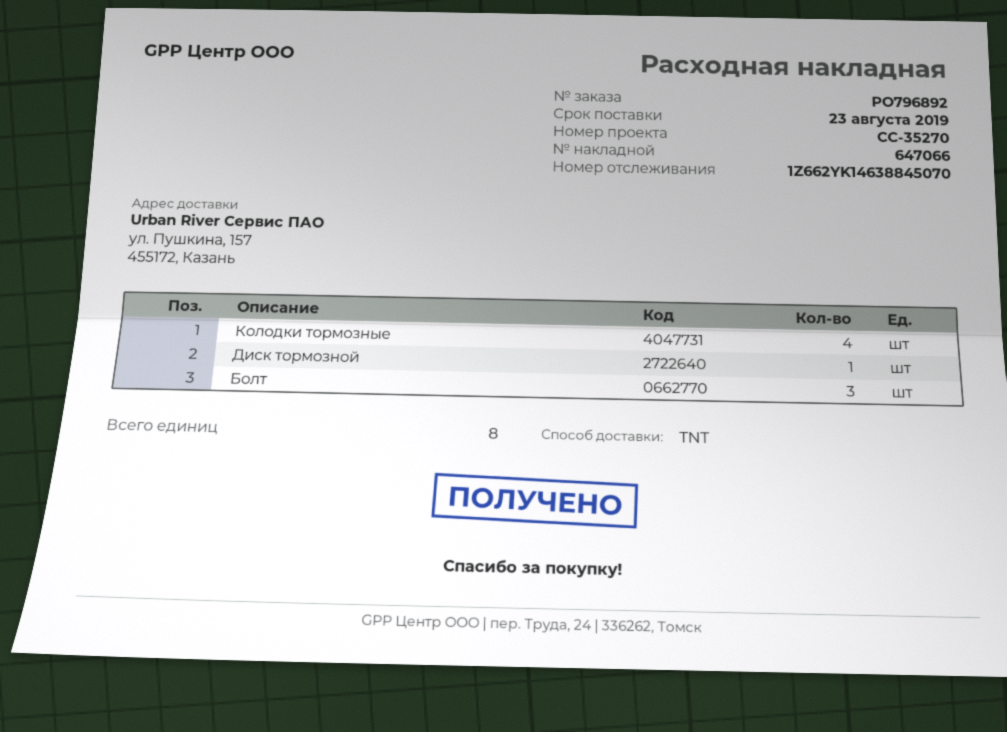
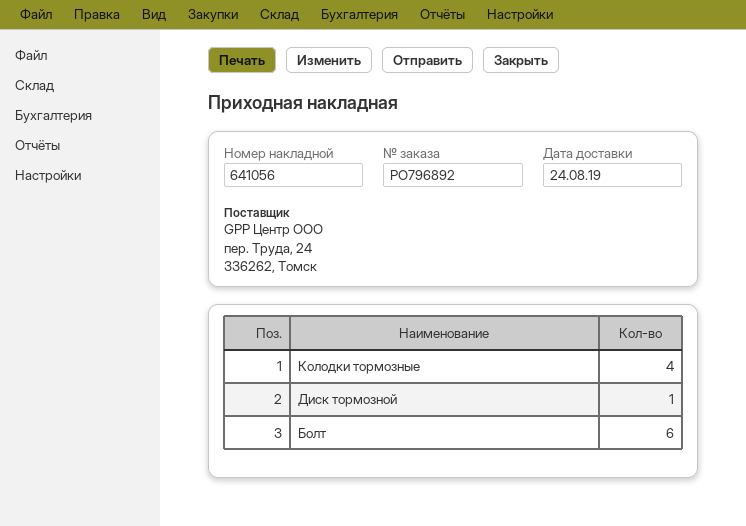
delivery note number: 647066 -> 641056
delivery date: 2019-08-23 -> 2019-08-24
Болт: 3 -> 6

